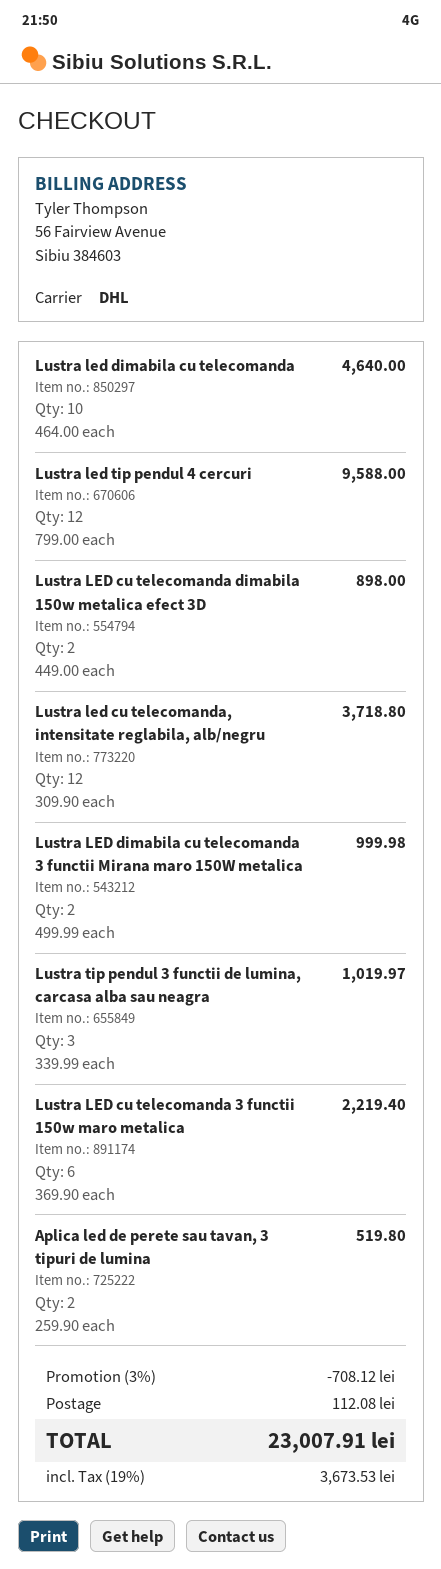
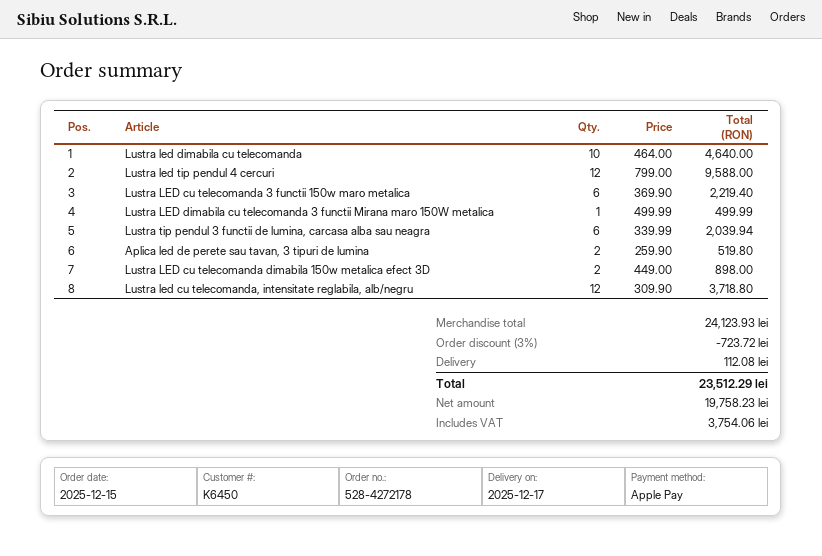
Lustra LED dimabila cu telecomanda 3 functii Mirana maro 150W metalica: 2 x 499.99 = 999.98 -> 1 x 499.99 = 499.99
Lustra tip pendul 3 functii de lumina, carcasa alba sau neagra: 3 x 339.99 = 1019.97 -> 6 x 339.99 = 2039.94
discount: 3% = 708.12 -> 3% = 723.72
tax: 3673.53 -> 3754.06
total: 23007.91 -> 23512.29

